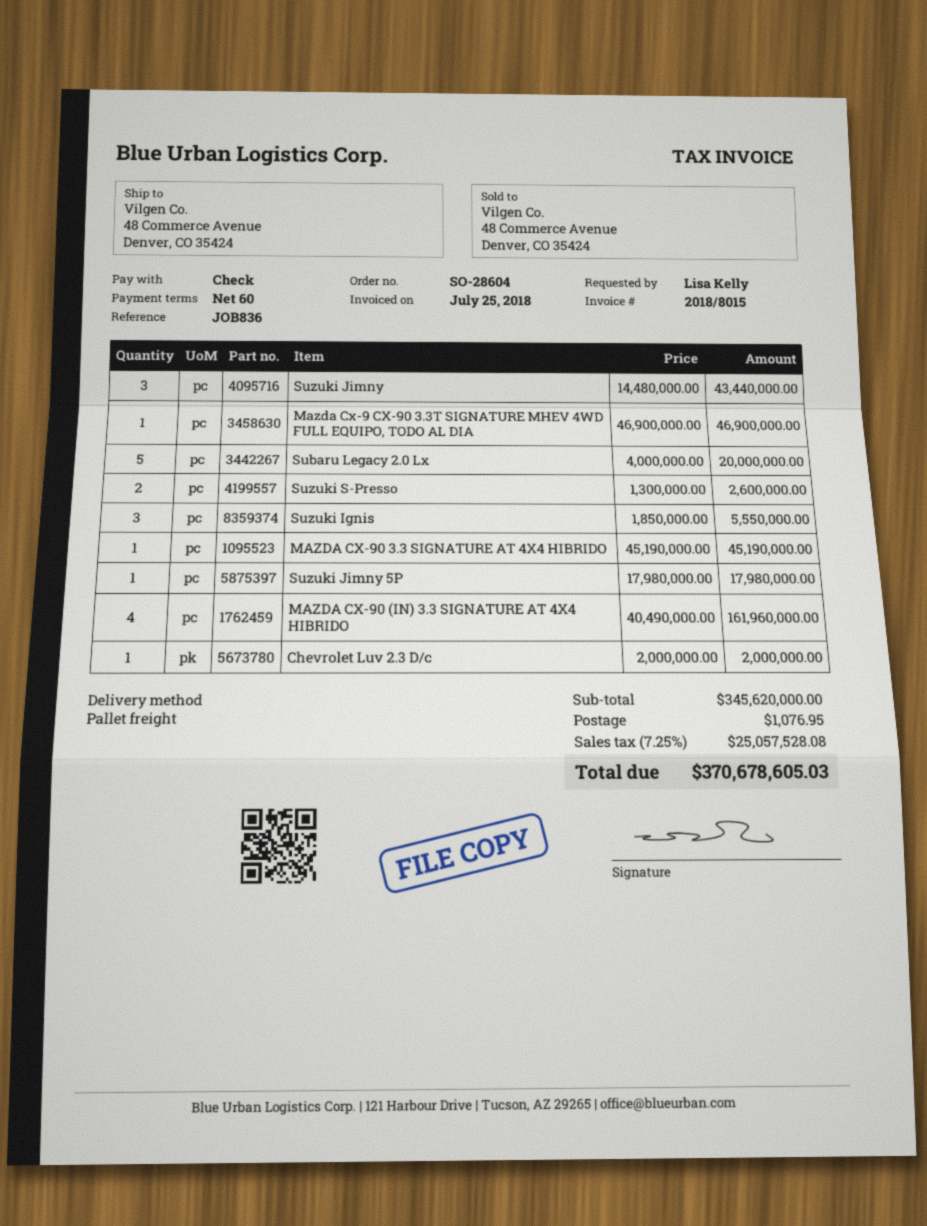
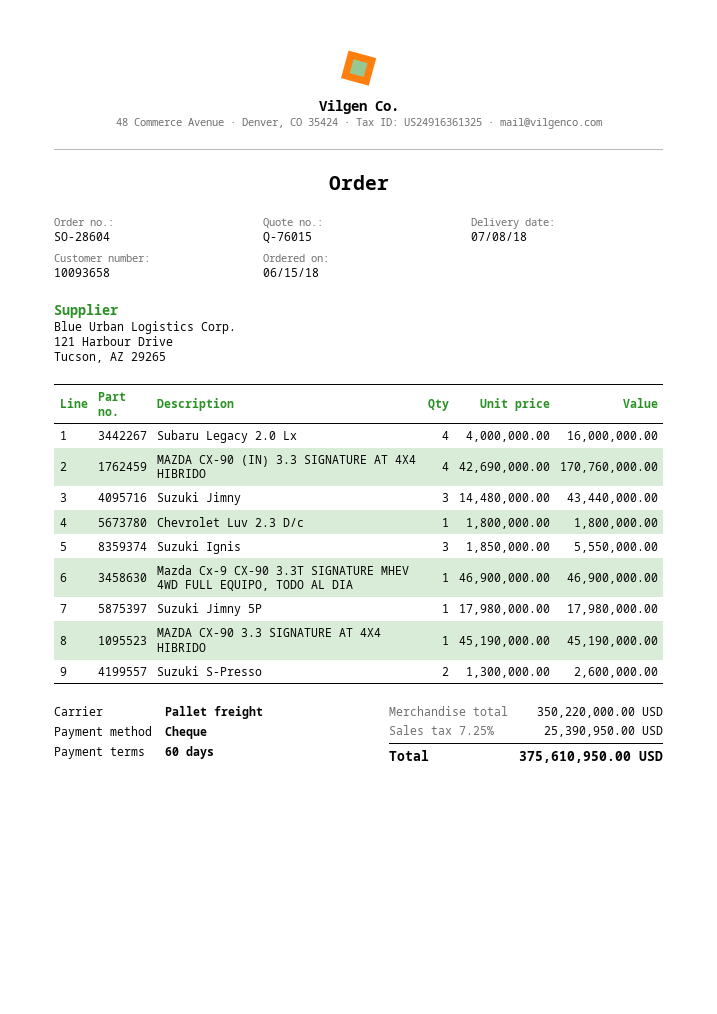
Subaru Legacy 2.0 Lx: 5 x 4000000.00 = 20000000.00 -> 4 x 4000000.00 = 16000000.00
MAZDA CX-90 (IN) 3.3 SIGNATURE AT 4X4 HIBRIDO: 4 x 40490000.00 = 161960000.00 -> 4 x 42690000.00 = 170760000.00
Chevrolet Luv 2.3 D/c: 1 x 2000000.00 = 2000000.00 -> 1 x 1800000.00 = 1800000.00
subtotal: 345620000.00 -> 350220000.00
shipping: 1076.95 -> none
tax: 7.25% = 25057528.08 -> 7.25% = 25390950.00
total: 370678605.03 -> 375610950.00

